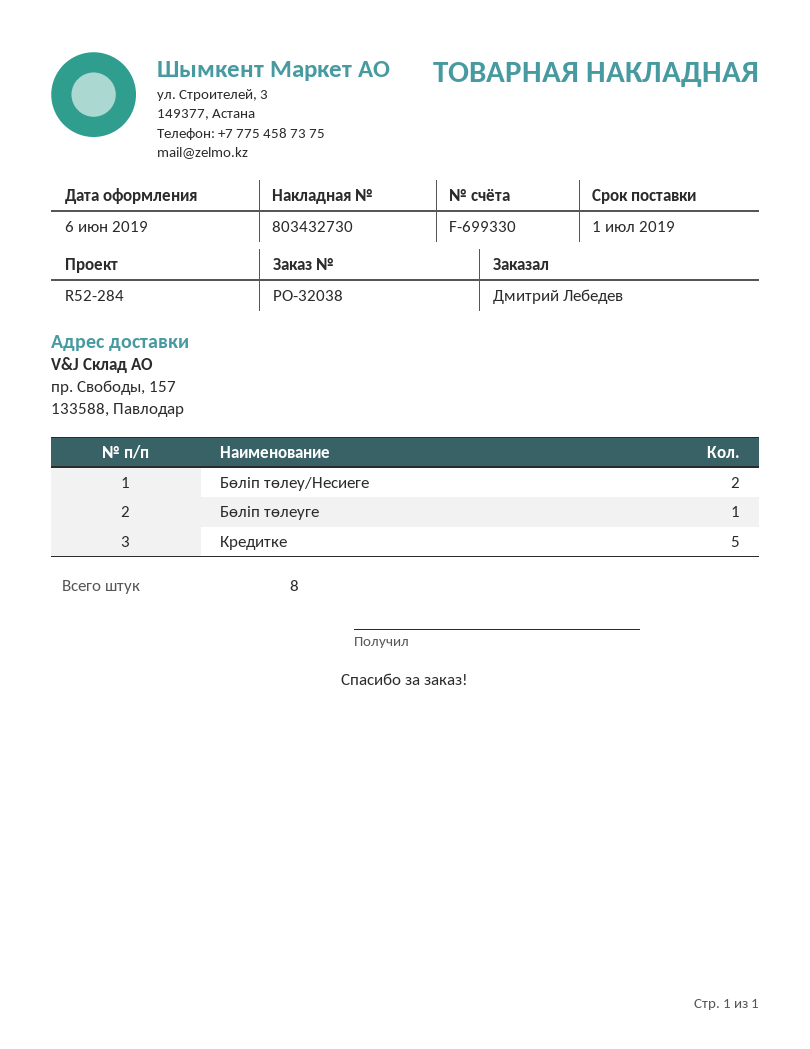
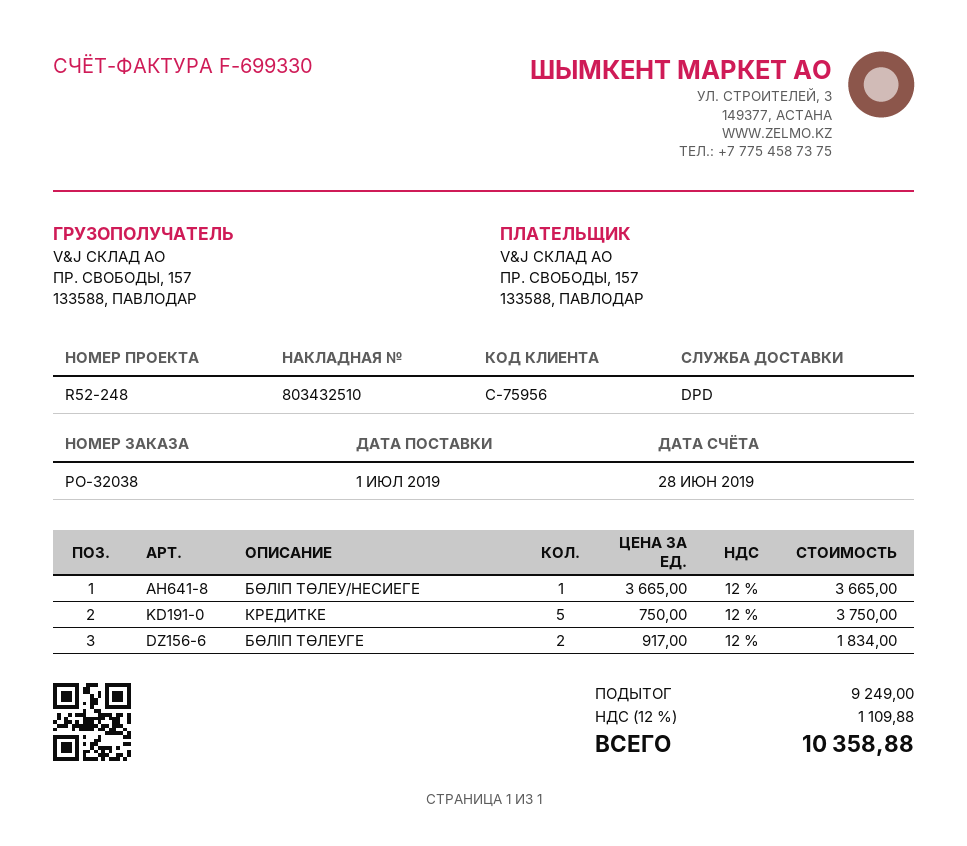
delivery note number: 803432730 -> 803432510
reference: R52-284 -> R52-248
Бөліп төлеу/Несиеге: 2 -> 1
Бөліп төлеуге: 1 -> 2

